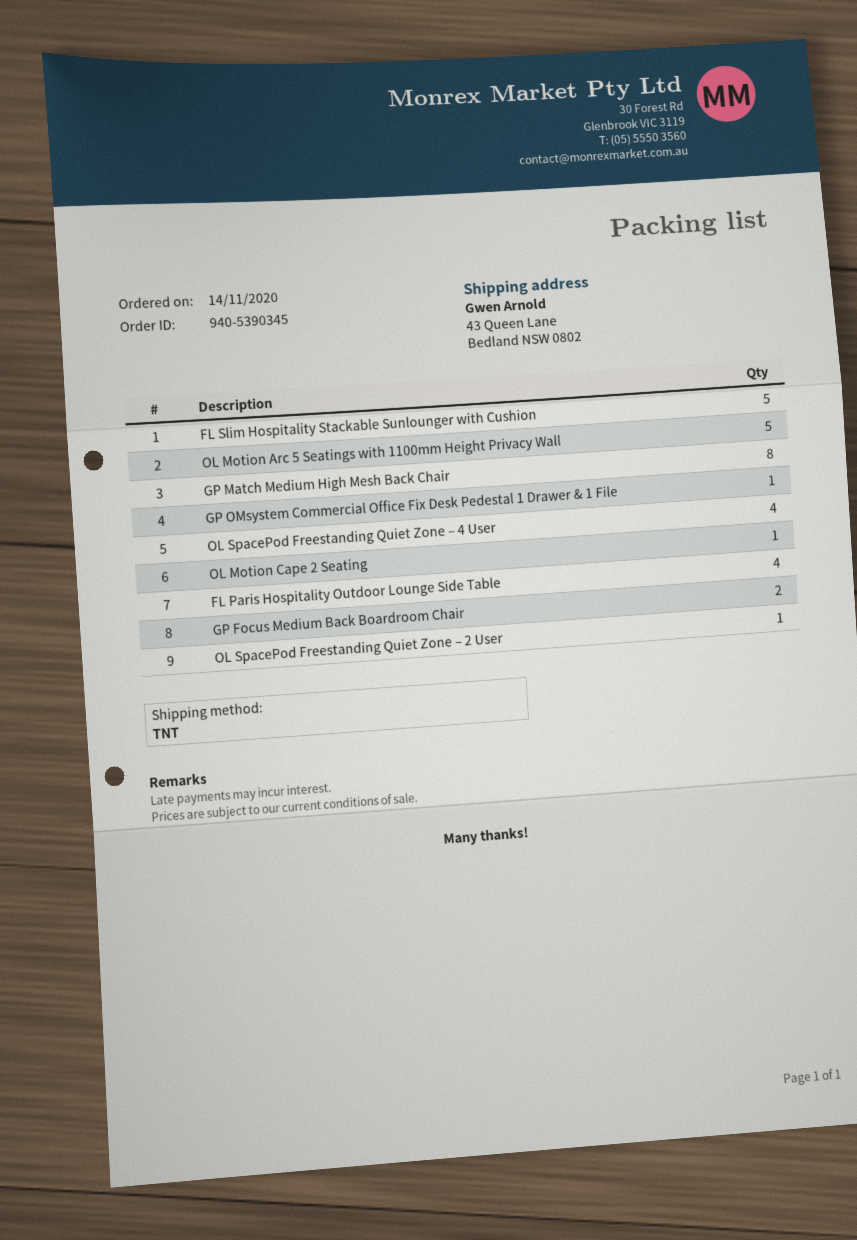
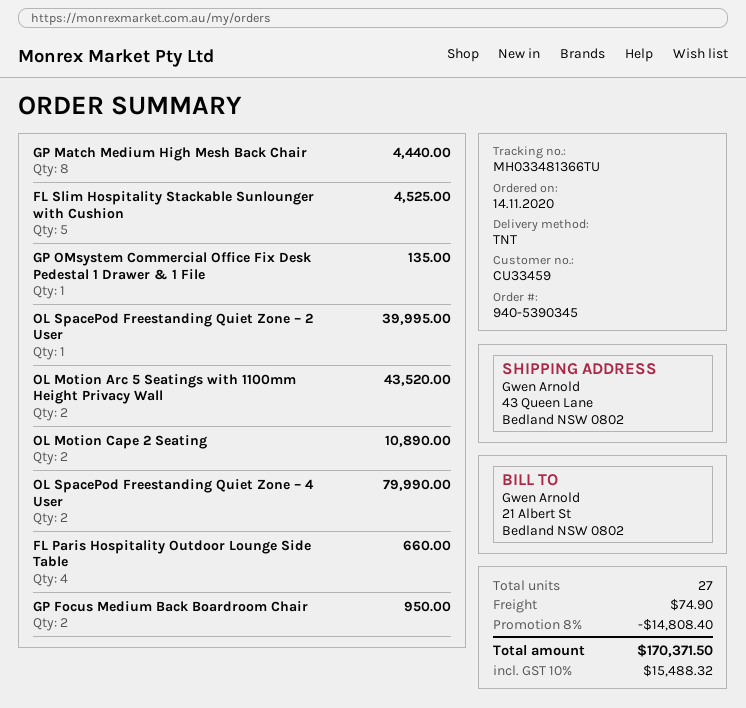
OL Motion Arc 5 Seatings with 1100mm Height Privacy Wall: 5 -> 2
OL SpacePod Freestanding Quiet Zone – 4 User: 4 -> 2
OL Motion Cape 2 Seating: 1 -> 2

